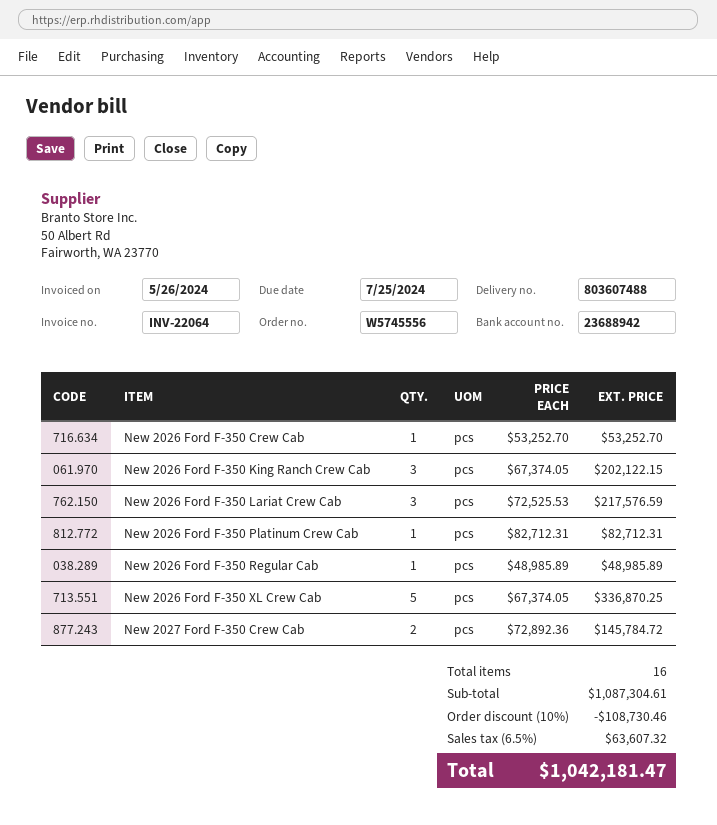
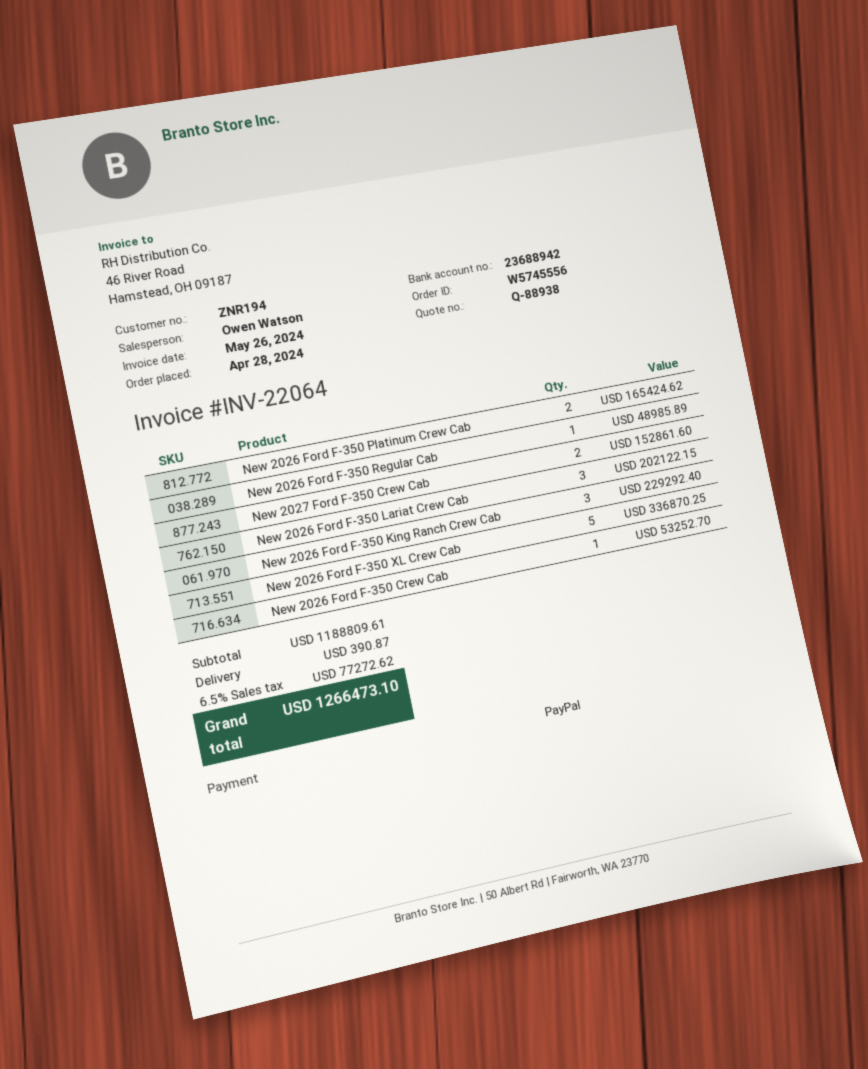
New 2026 Ford F-350 King Ranch Crew Cab: 3 for 202122.15 -> 3 for 229292.40
New 2026 Ford F-350 Lariat Crew Cab: 3 for 217576.59 -> 3 for 202122.15
New 2026 Ford F-350 Platinum Crew Cab: 1 for 82712.31 -> 2 for 165424.62
New 2027 Ford F-350 Crew Cab: 2 for 145784.72 -> 2 for 152861.60
subtotal: 1087304.61 -> 1188809.61
discount: 10% = 108730.46 -> none
shipping: none -> 390.87
tax: 6.5% = 63607.32 -> 6.5% = 77272.62
total: 1042181.47 -> 1266473.10

